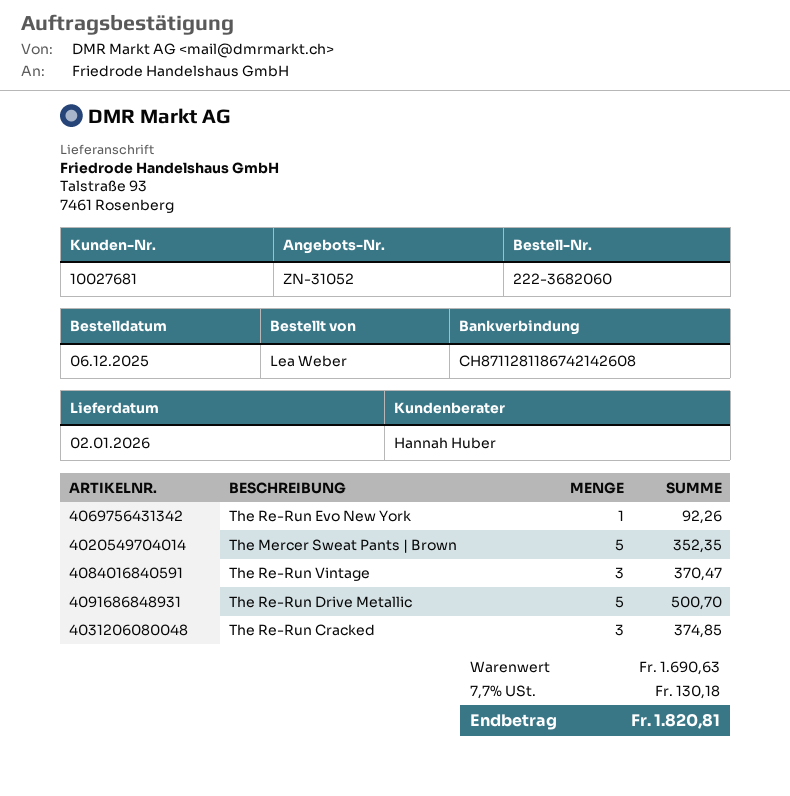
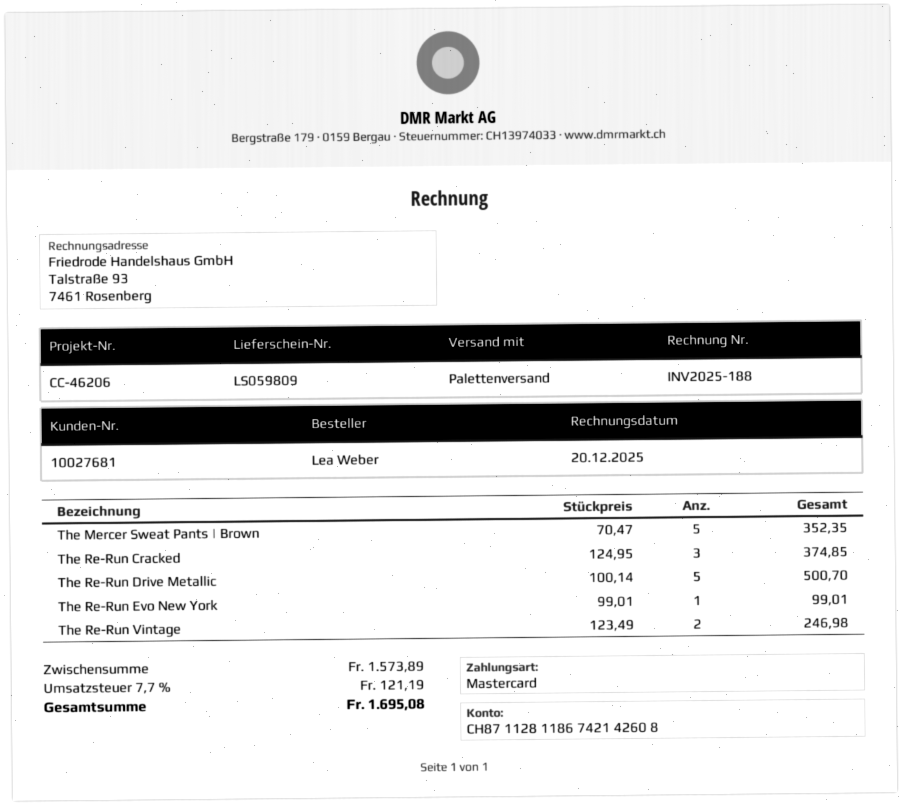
The Re-Run Evo New York: 1 for 92.26 -> 1 for 99.01
The Re-Run Vintage: 3 for 370.47 -> 2 for 246.98
subtotal: 1690.63 -> 1573.89
tax: 7.7% = 130.18 -> 7.7% = 121.19
total: 1820.81 -> 1695.08

